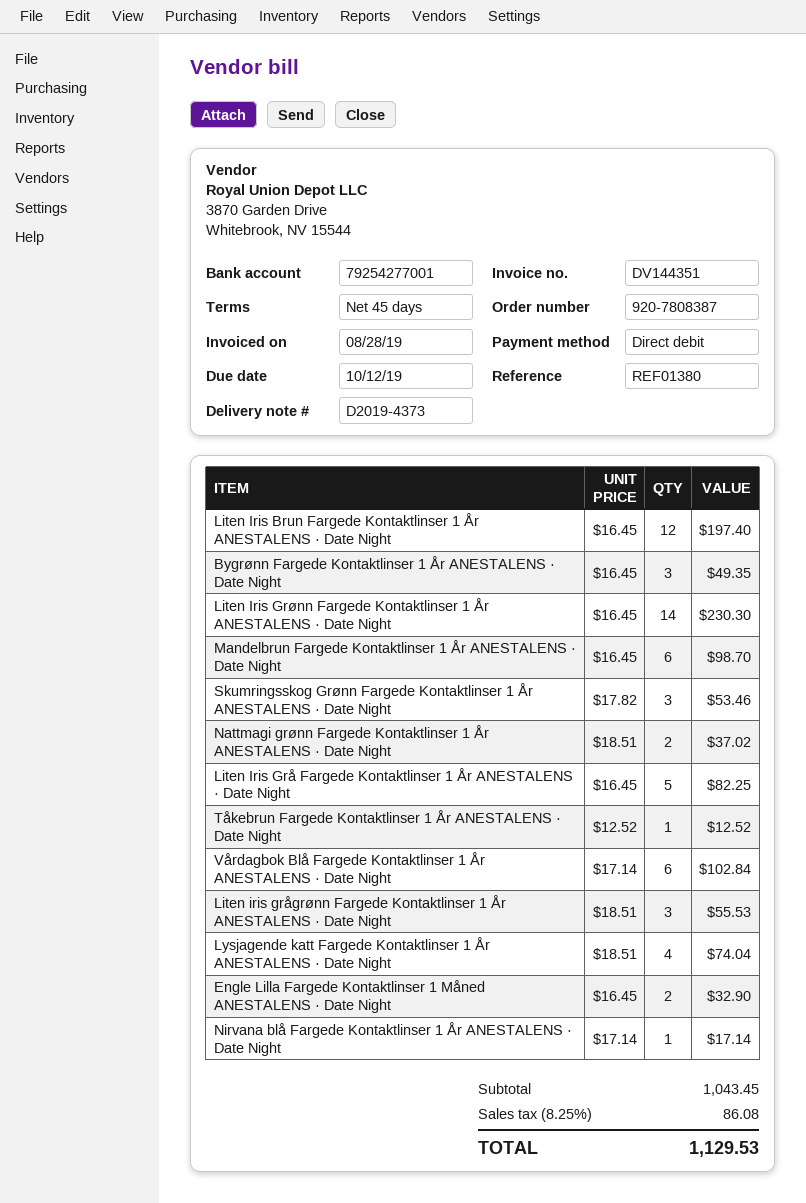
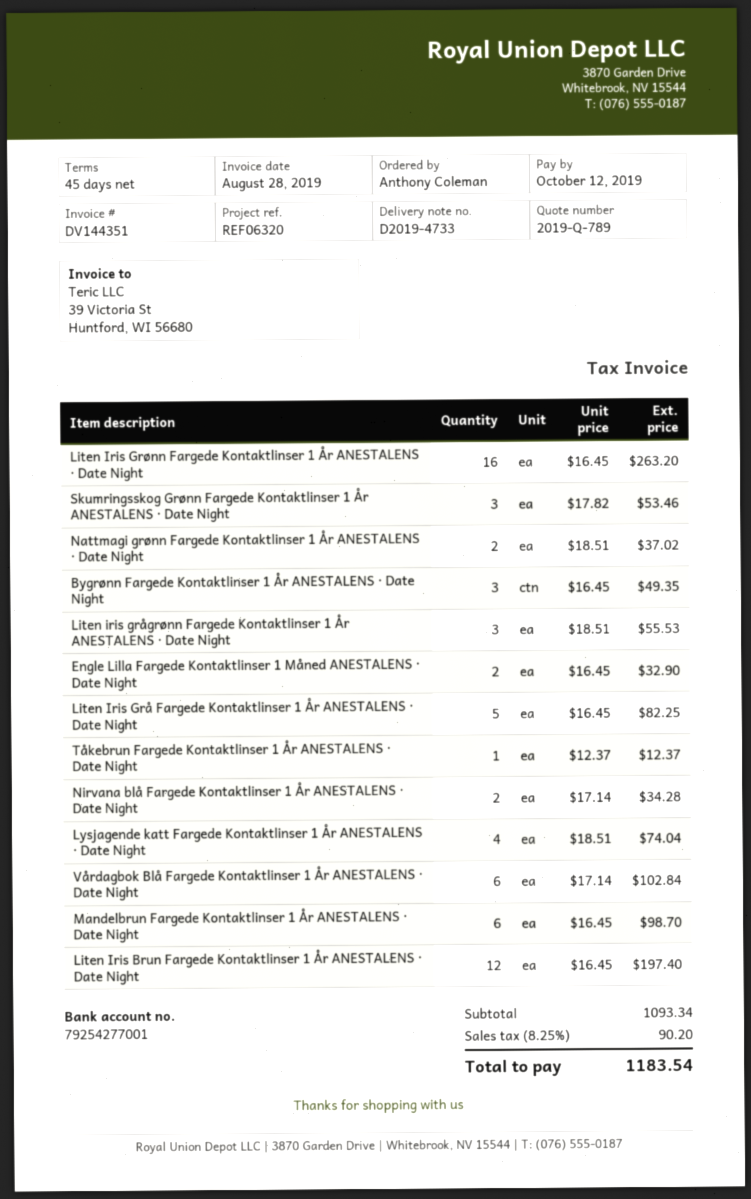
delivery note number: D2019-4373 -> D2019-4733
reference: REF01380 -> REF06320
Liten Iris Grønn Fargede Kontaktlinser 1 År ANESTALENS · Date Night: 14 x 16.45 = 230.30 -> 16 x 16.45 = 263.20
Tåkebrun Fargede Kontaktlinser 1 År ANESTALENS · Date Night: 1 x 12.52 = 12.52 -> 1 x 12.37 = 12.37
Nirvana blå Fargede Kontaktlinser 1 År ANESTALENS · Date Night: 1 x 17.14 = 17.14 -> 2 x 17.14 = 34.28
subtotal: 1043.45 -> 1093.34
tax: 8.25% = 86.08 -> 8.25% = 90.20
total: 1129.53 -> 1183.54

